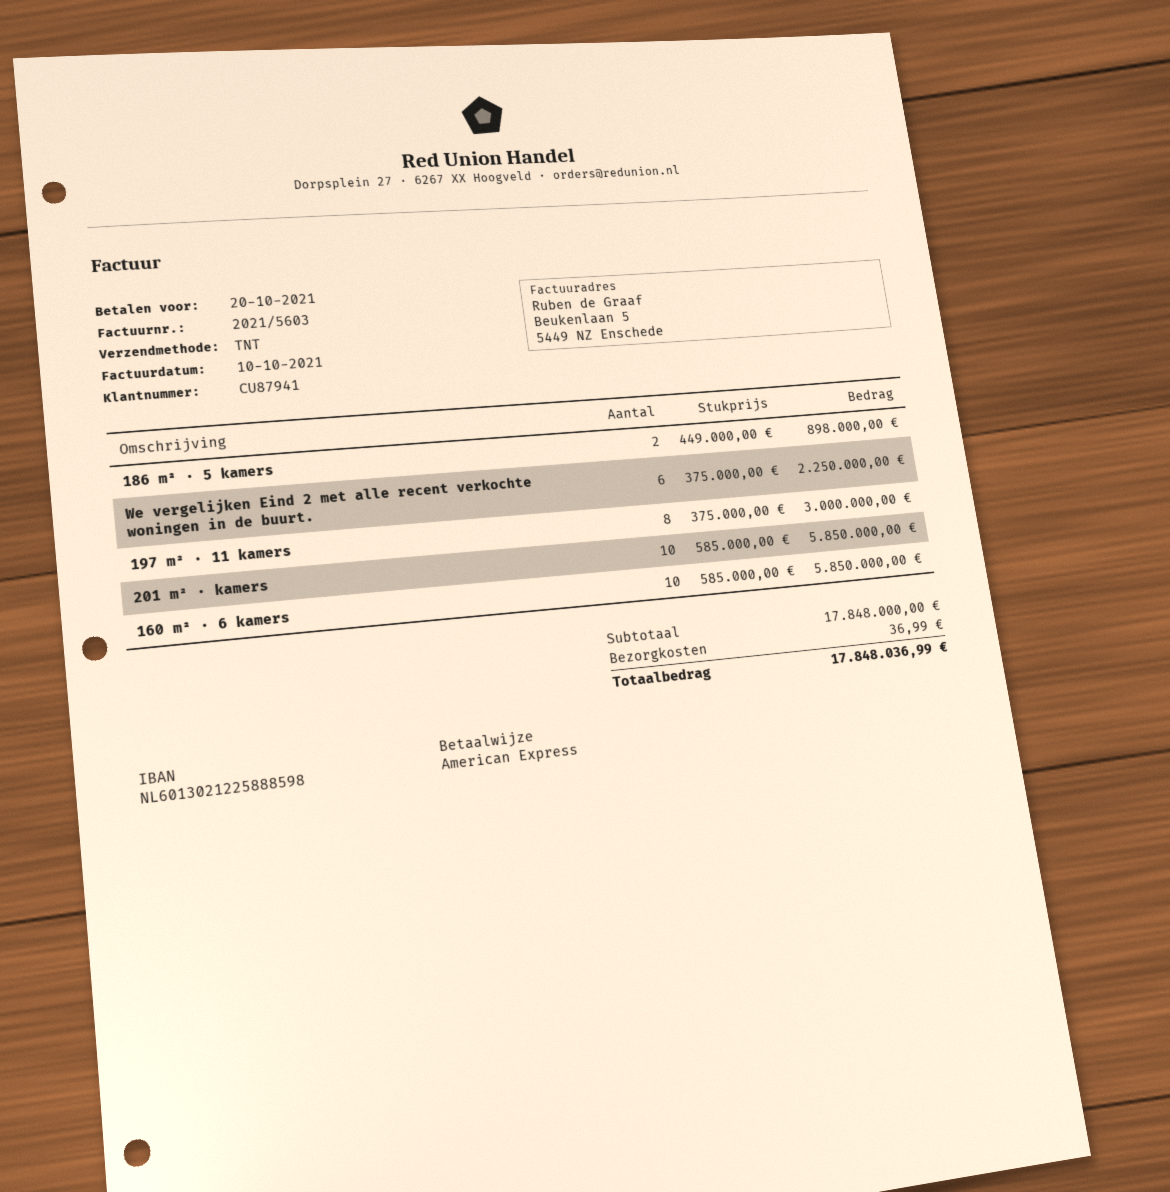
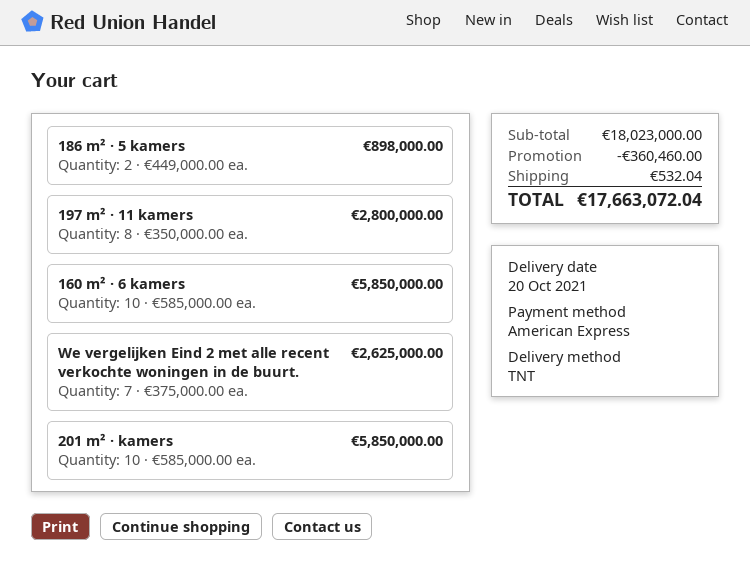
We vergelijken Eind 2 met alle recent verkochte woningen in de buurt.: 6 x 375000.00 = 2250000.00 -> 7 x 375000.00 = 2625000.00
197 m² · 11 kamers: 8 x 375000.00 = 3000000.00 -> 8 x 350000.00 = 2800000.00
subtotal: 17848000.00 -> 18023000.00
discount: none -> 360460.00
shipping: 36.99 -> 532.04
total: 17848036.99 -> 17663072.04

